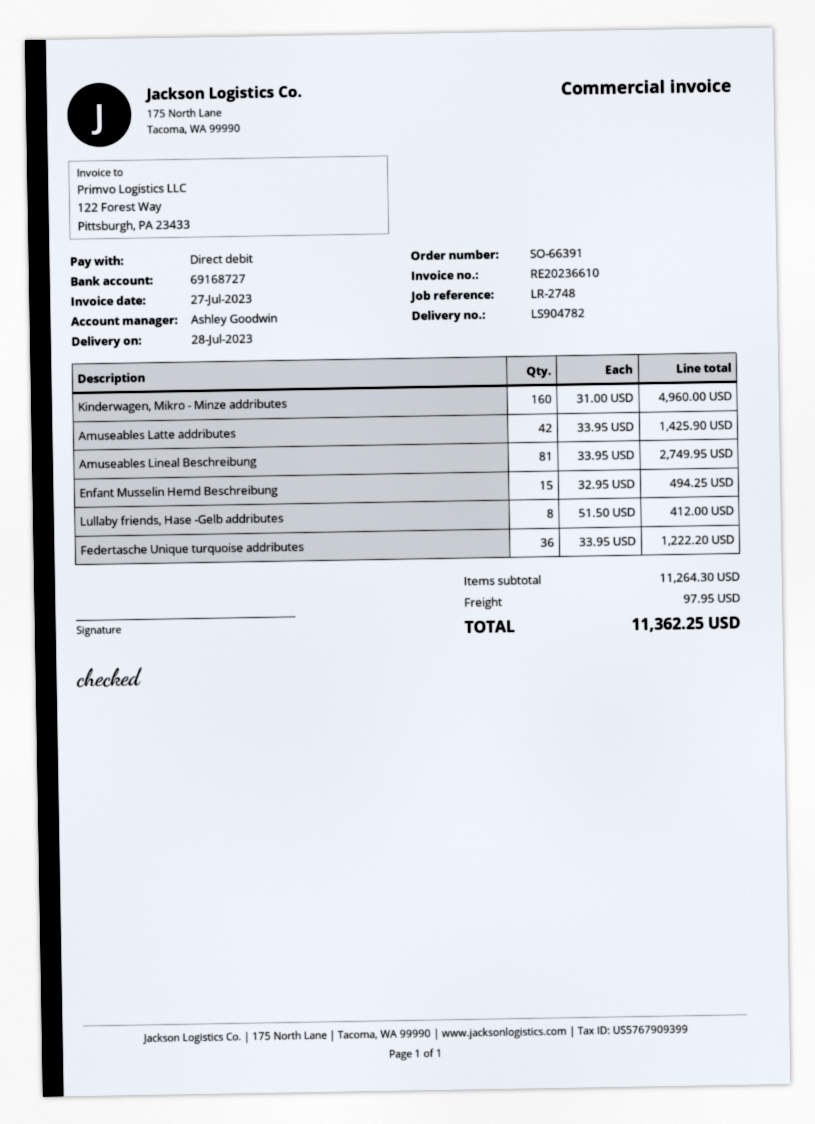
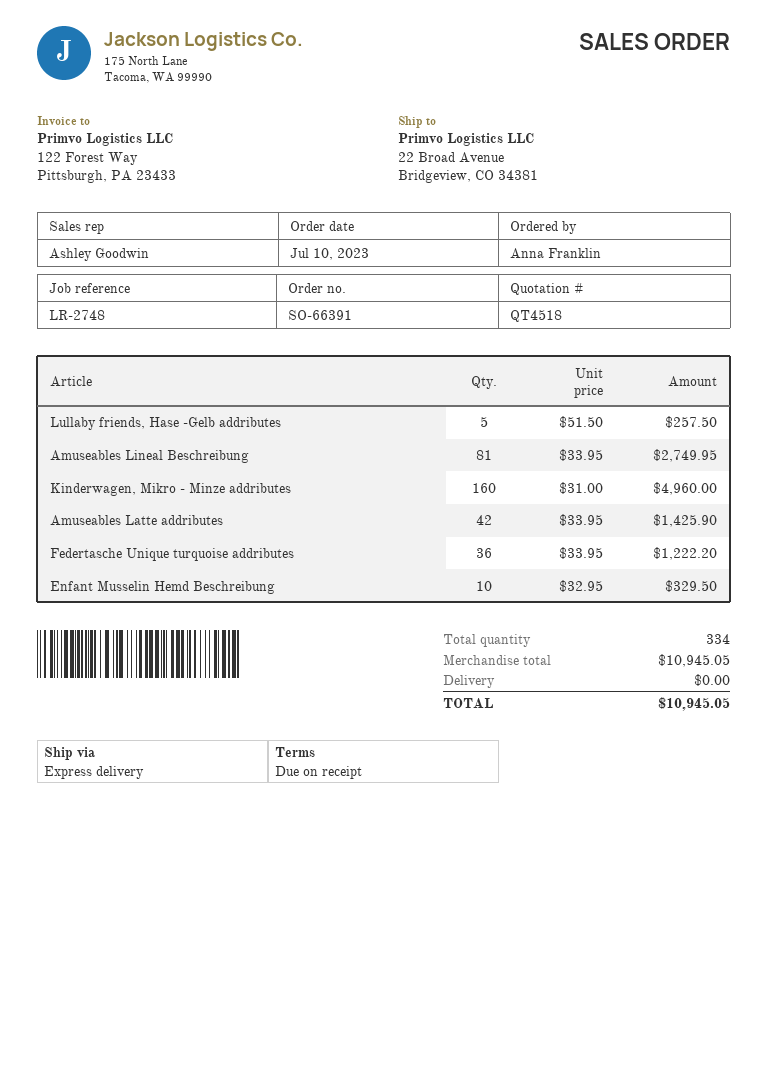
Enfant Musselin Hemd Beschreibung: 15 x 32.95 = 494.25 -> 10 x 32.95 = 329.50
Lullaby friends, Hase -Gelb addributes: 8 x 51.50 = 412.00 -> 5 x 51.50 = 257.50
subtotal: 11264.30 -> 10945.05
shipping: 97.95 -> 0.00
total: 11362.25 -> 10945.05

